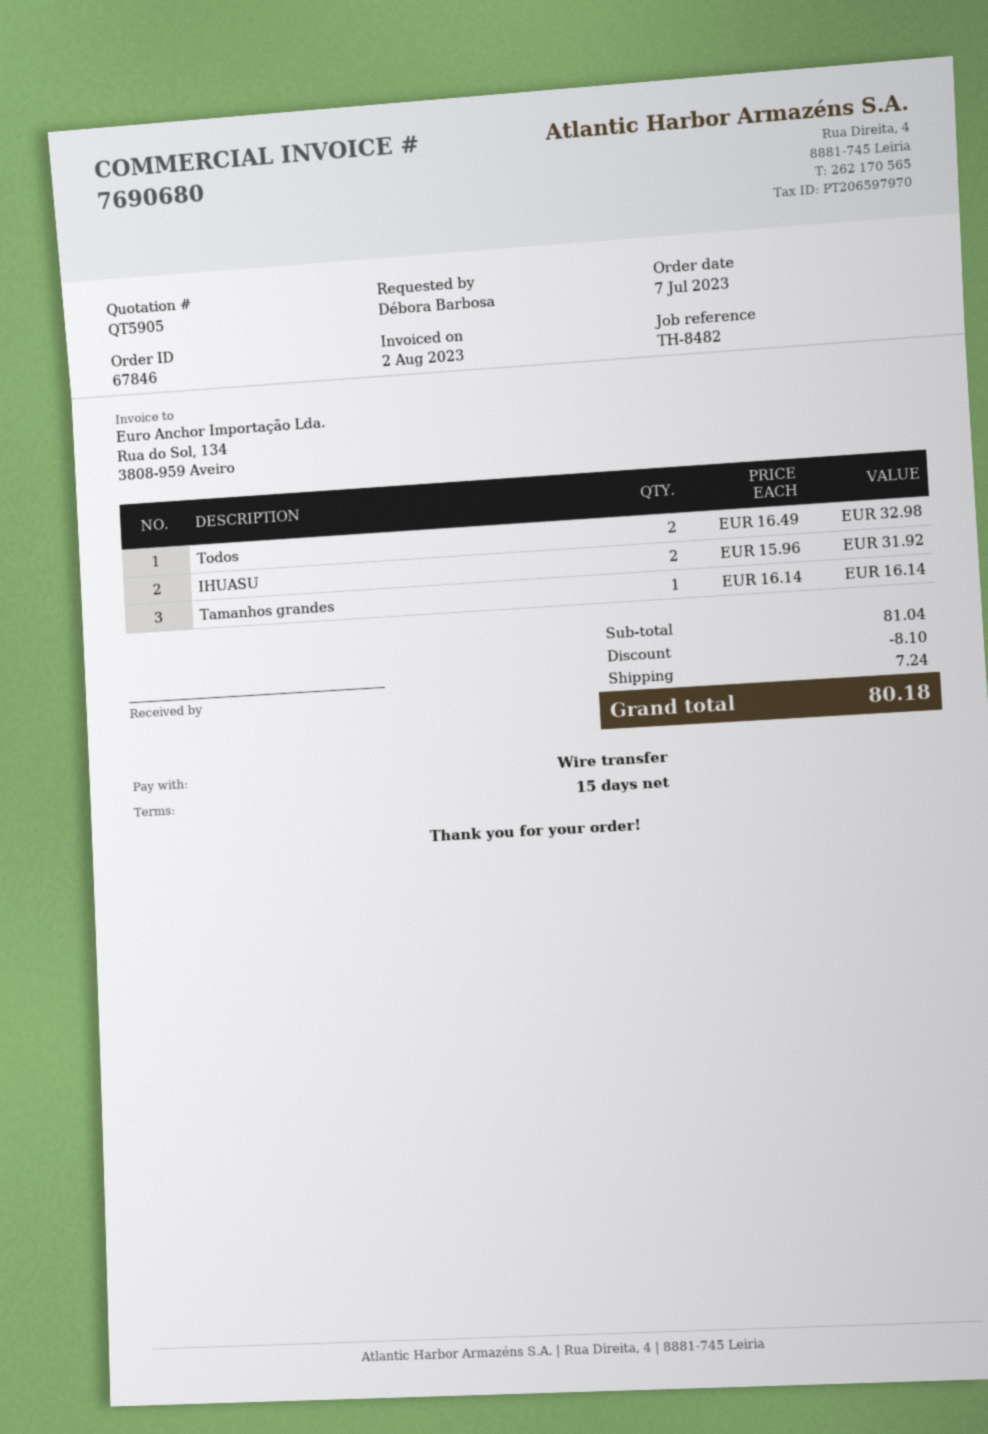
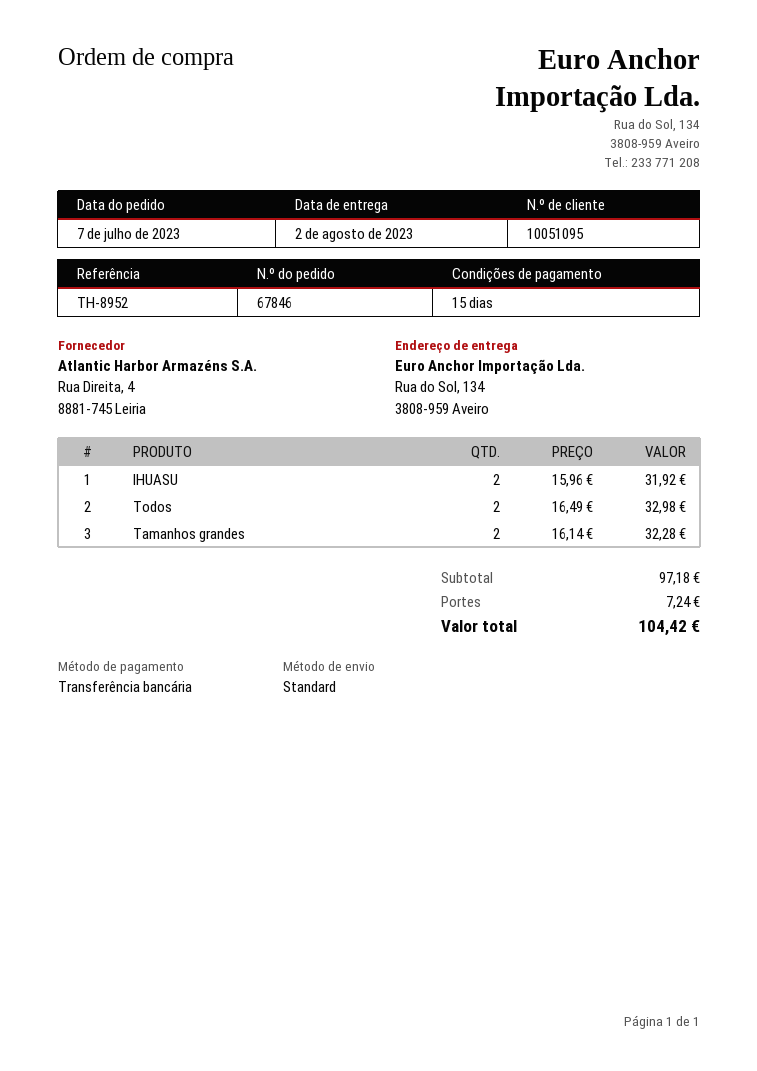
reference: TH-8482 -> TH-8952
Tamanhos grandes: 1 x 16.14 = 16.14 -> 2 x 16.14 = 32.28
subtotal: 81.04 -> 97.18
discount: 8.10 -> none
total: 80.18 -> 104.42

